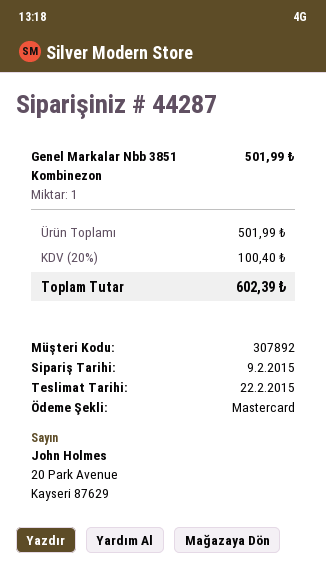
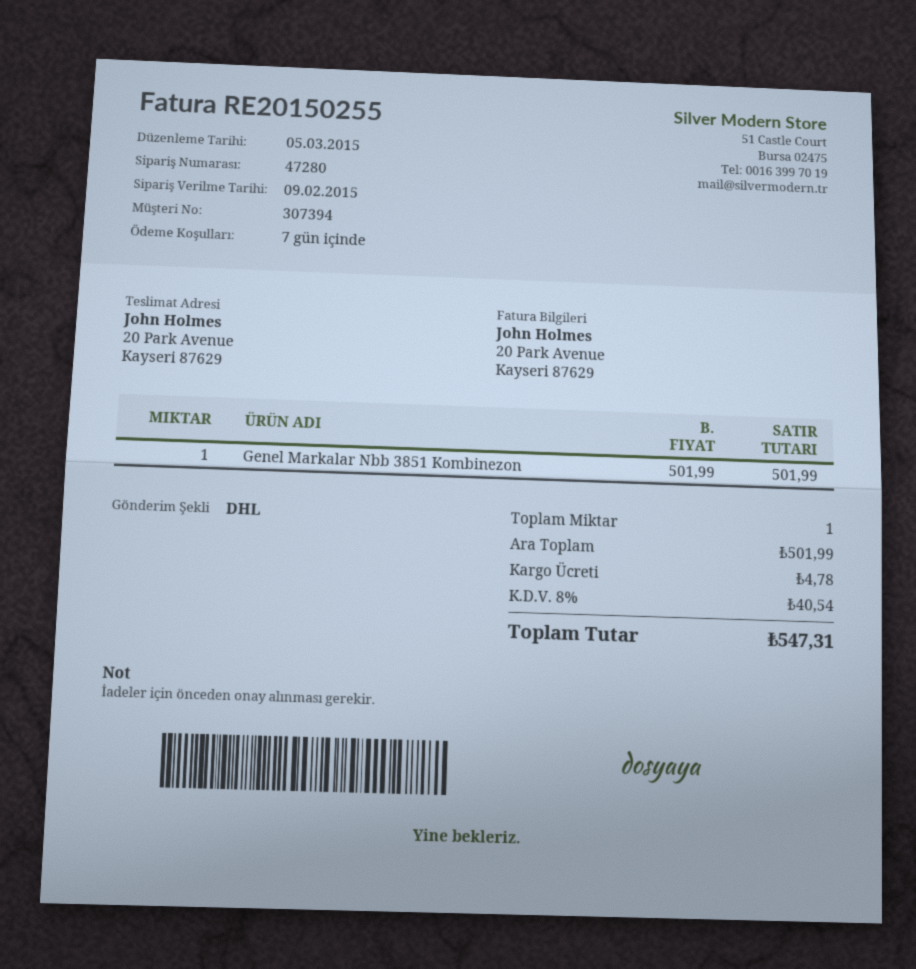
order number: 44287 -> 47280
customer number: 307892 -> 307394
shipping: none -> 4.78
tax: 20% = 100.40 -> 8% = 40.54
total: 602.39 -> 547.31

